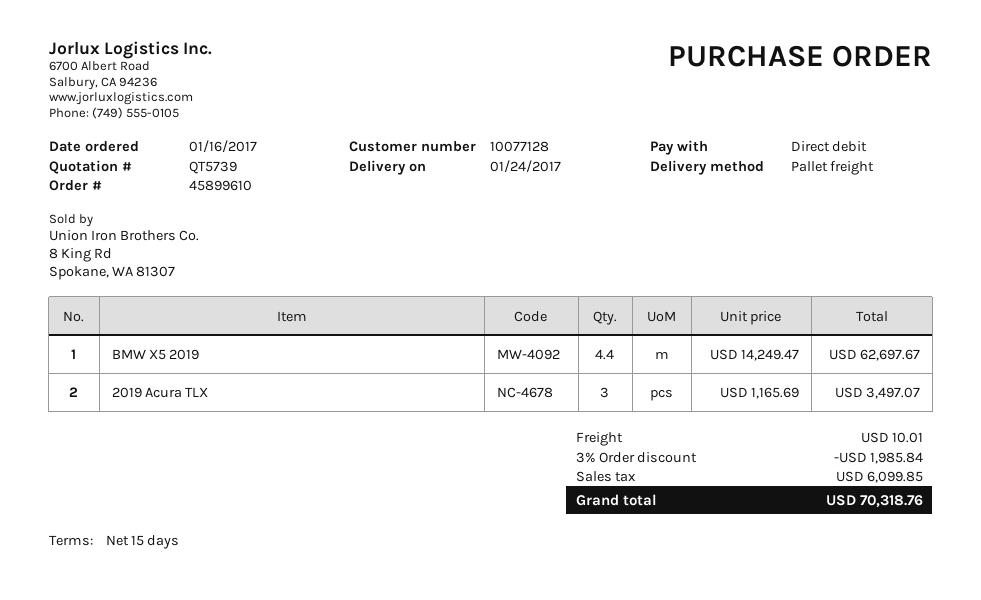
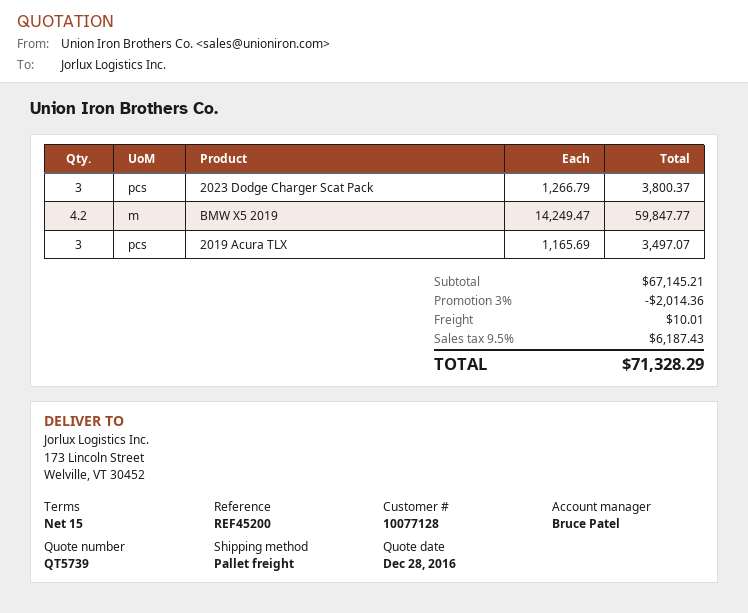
BMW X5 2019: 4.4 x 14249.47 = 62697.67 -> 4.2 x 14249.47 = 59847.77
2023 Dodge Charger Scat Pack: none -> 3 x 1266.79 = 3800.37
discount: 3% = 1985.84 -> 3% = 2014.36
tax: 6099.85 -> 6187.43
total: 70318.76 -> 71328.29

